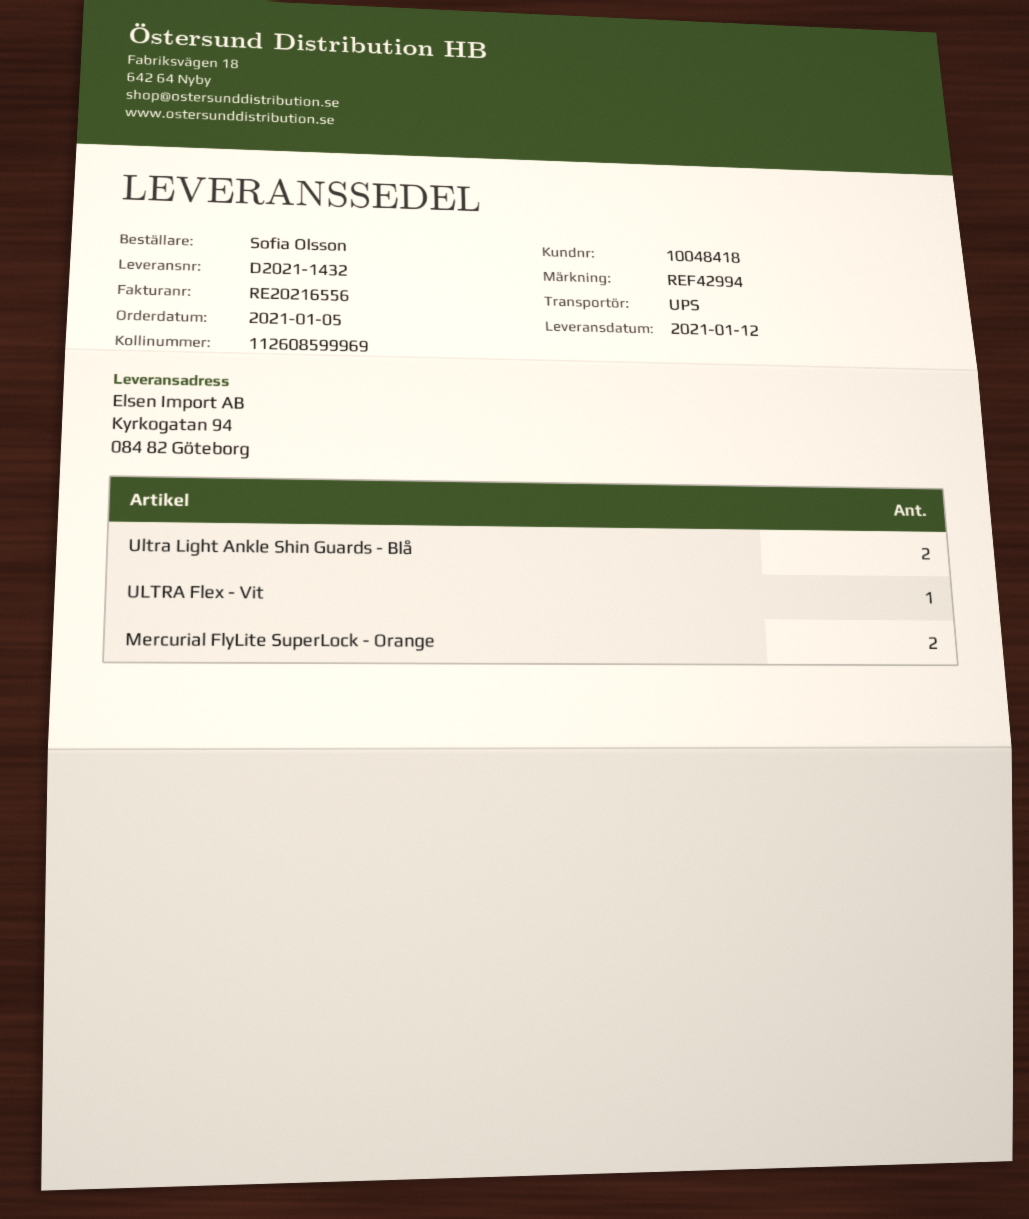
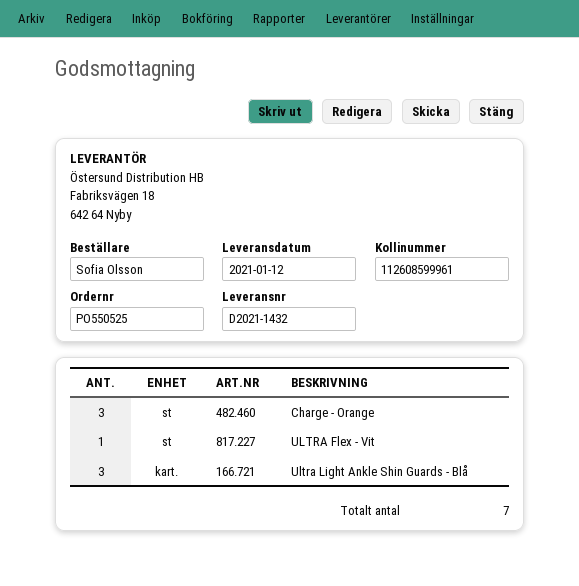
tracking number: 112608599969 -> 112608599961
Ultra Light Ankle Shin Guards - Blå: 2 -> 3
Mercurial FlyLite SuperLock - Orange: 2 -> none
Charge - Orange: none -> 3

